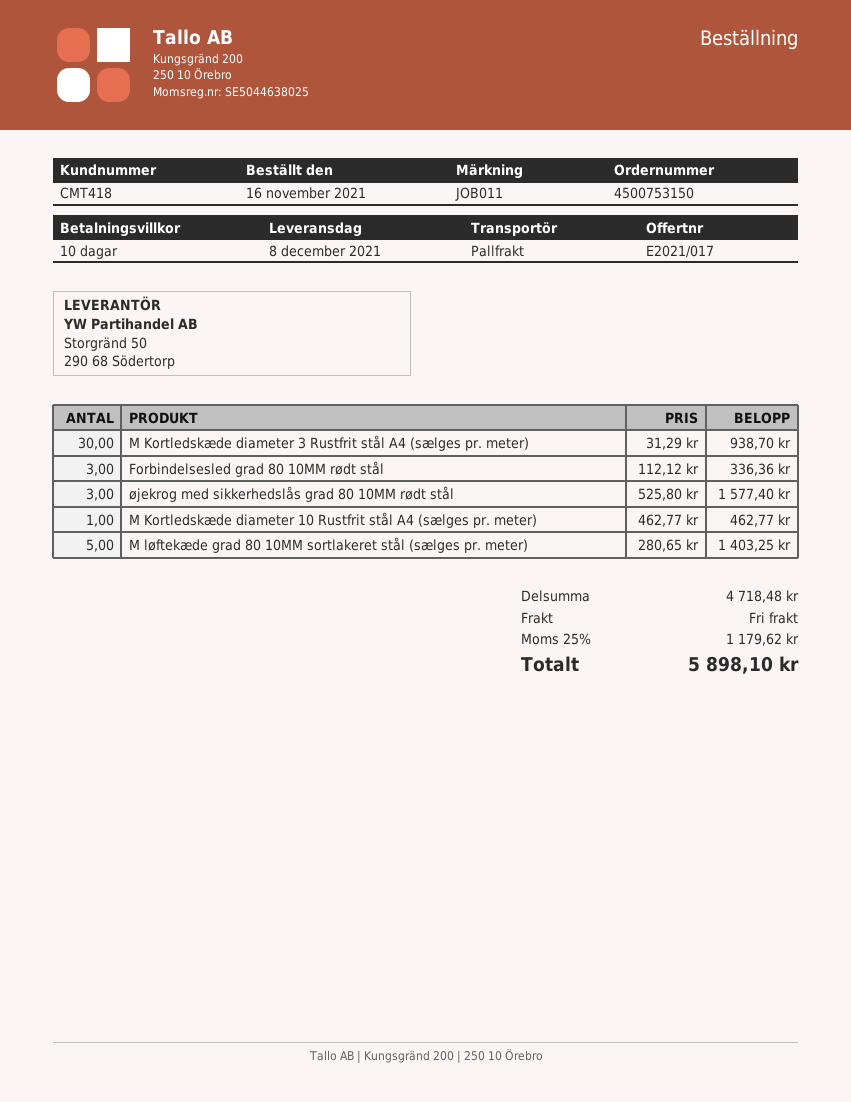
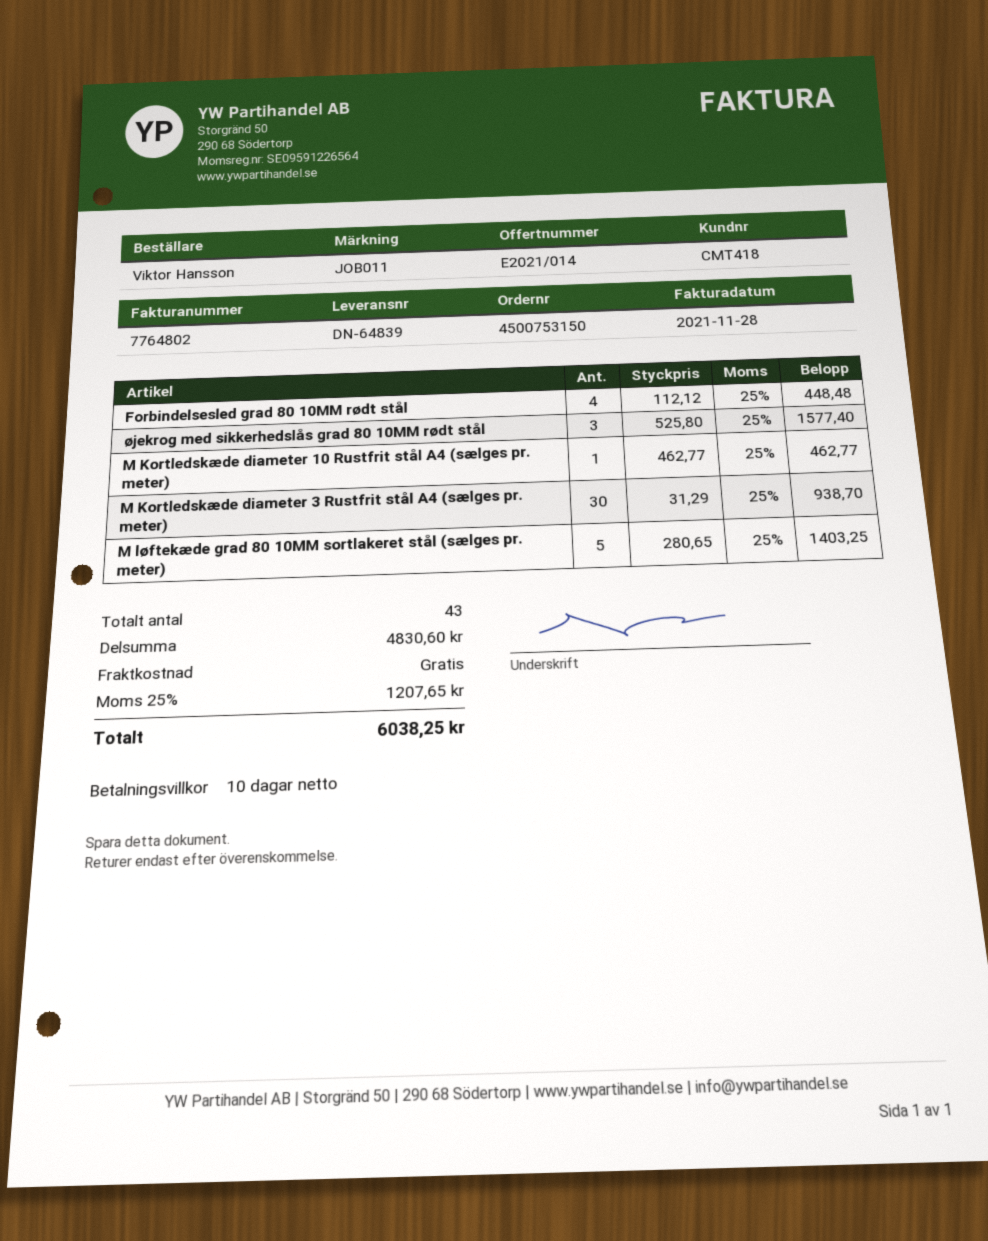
quote number: E2021/017 -> E2021/014
Forbindelsesled grad 80 10MM rødt stål: 3 x 112.12 = 336.36 -> 4 x 112.12 = 448.48
subtotal: 4718.48 -> 4830.60
tax: 25% = 1179.62 -> 25% = 1207.65
total: 5898.10 -> 6038.25

